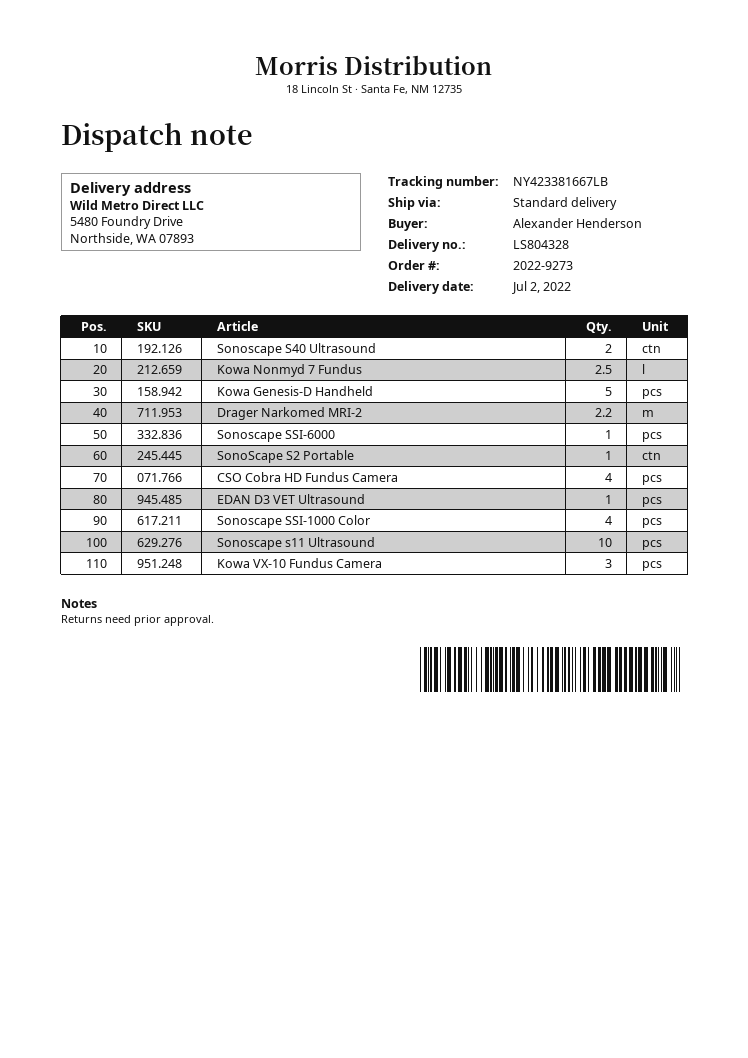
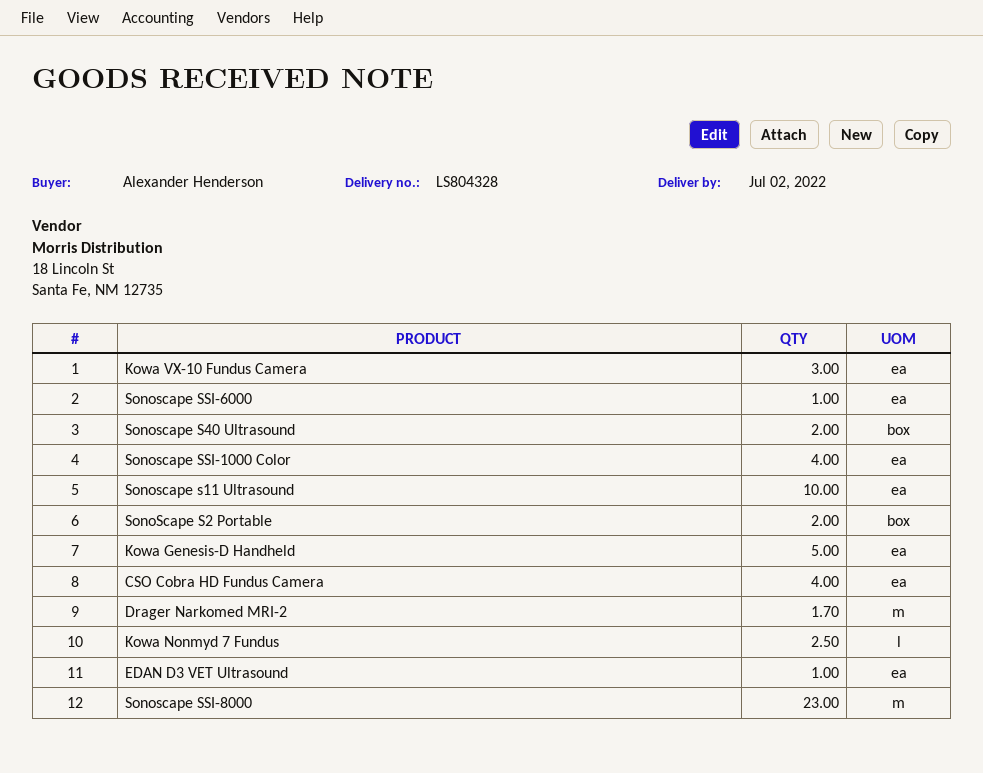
Drager Narkomed MRI-2: 2.2 -> 1.7
SonoScape S2 Portable: 1 -> 2
Sonoscape SSI-8000: none -> 23

